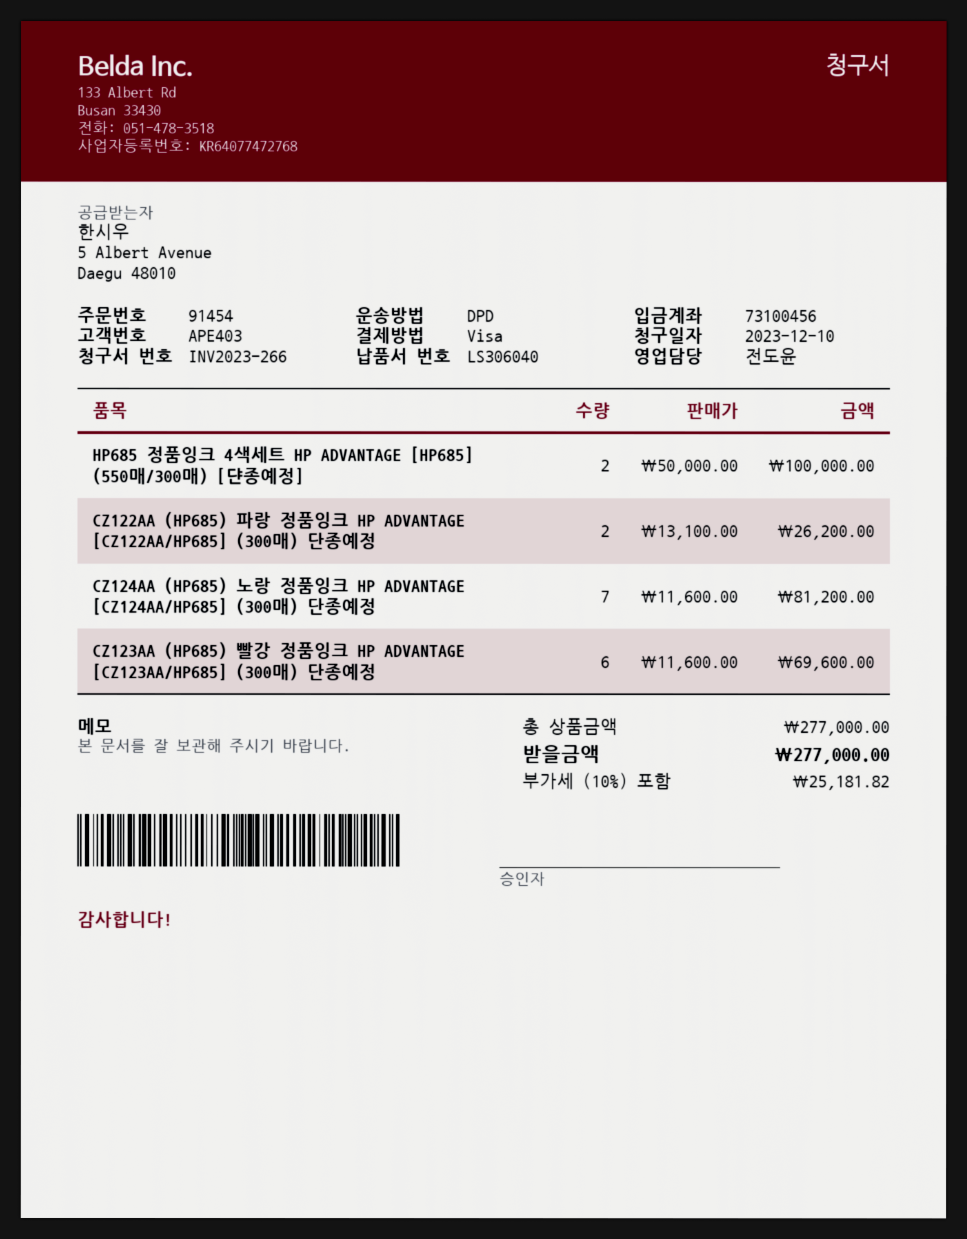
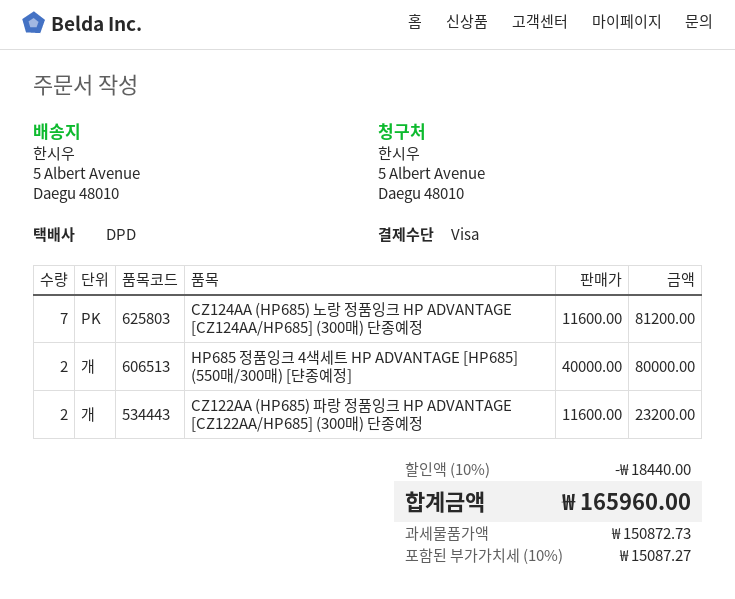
HP685 정품잉크 4색세트 HP ADVANTAGE [HP685] (550매/300매) [댠종예정]: 2 x 50000.00 = 100000.00 -> 2 x 40000.00 = 80000.00
CZ122AA (HP685) 파랑 정품잉크 HP ADVANTAGE [CZ122AA/HP685] (300매) 단종예정: 2 x 13100.00 = 26200.00 -> 2 x 11600.00 = 23200.00
CZ123AA (HP685) 빨강 정품잉크 HP ADVANTAGE [CZ123AA/HP685] (300매) 단종예정: 6 x 11600.00 = 69600.00 -> none
discount: none -> 10% = 18440.00
tax: 10% = 25181.82 -> 10% = 15087.27
total: 277000.00 -> 165960.00

